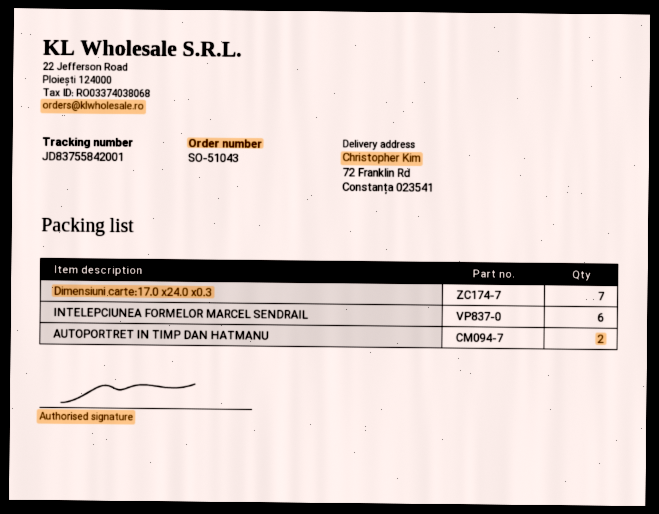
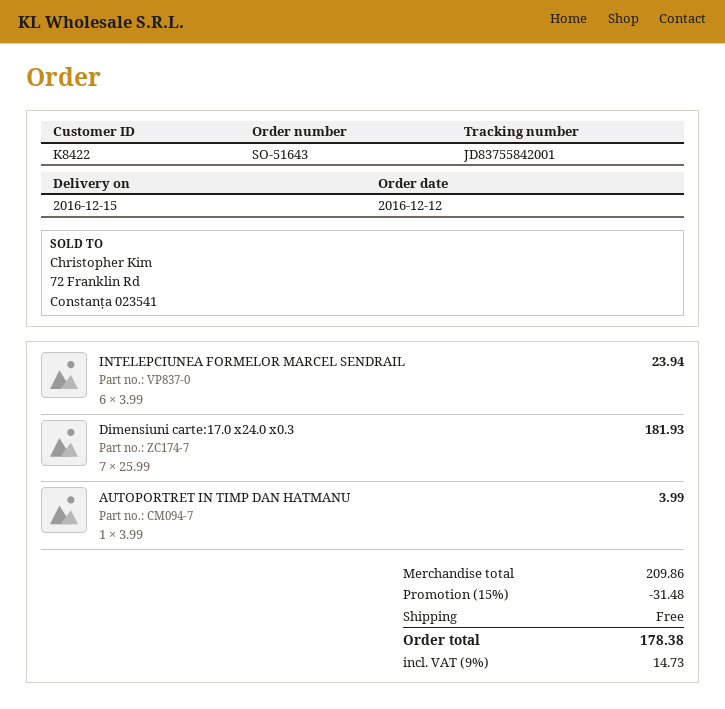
order number: SO-51043 -> SO-51643
AUTOPORTRET IN TIMP DAN HATMANU: 2 -> 1

